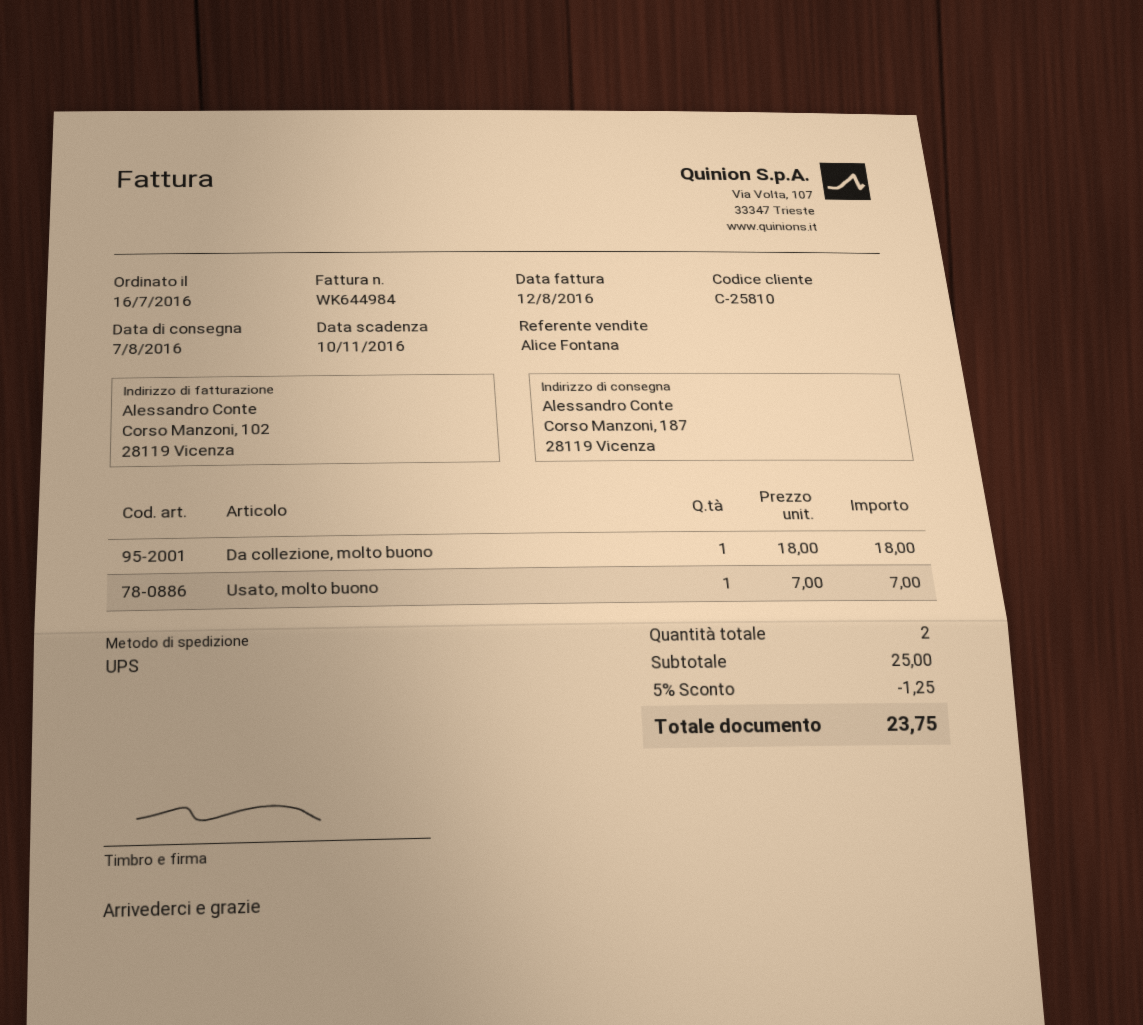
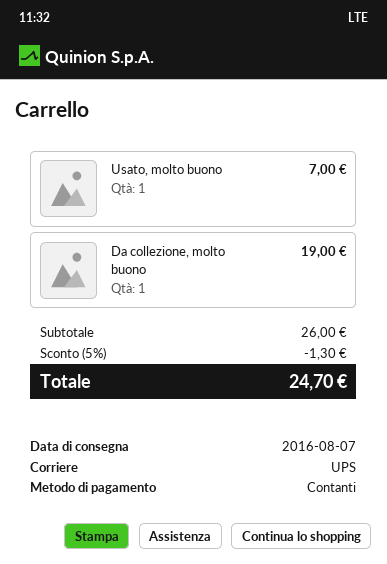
Da collezione, molto buono: 1 for 18.00 -> 1 for 19.00
subtotal: 25.00 -> 26.00
discount: 5% = 1.25 -> 5% = 1.30
total: 23.75 -> 24.70

